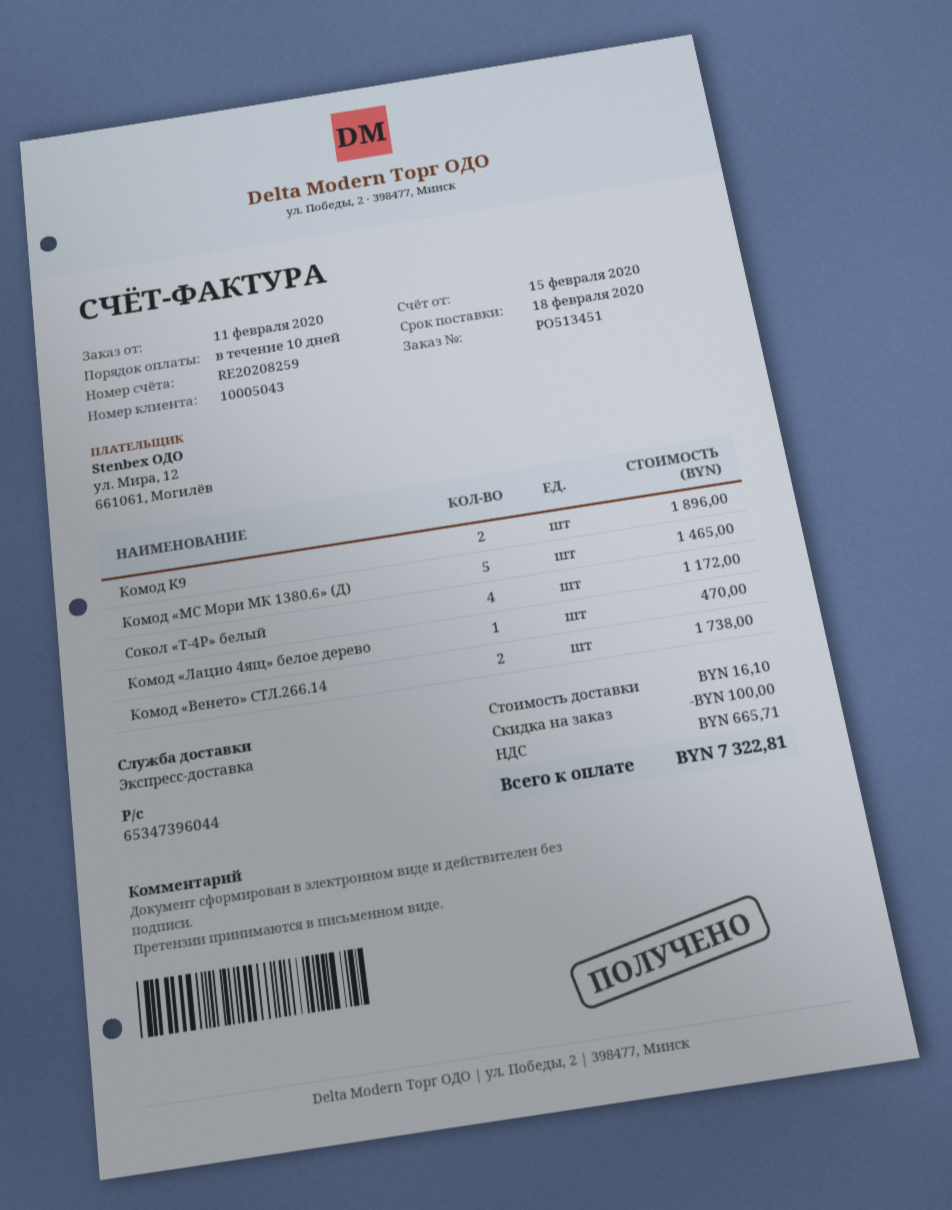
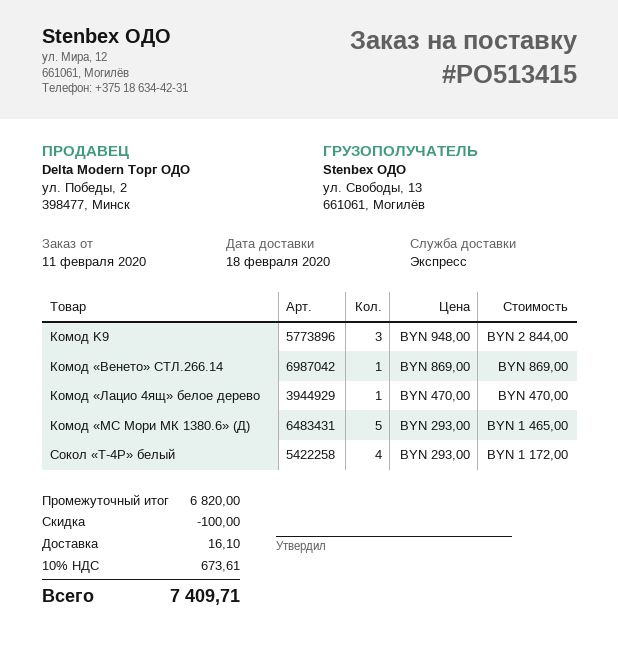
order number: PO513451 -> PO513415
Комод K9: 2 for 1896.00 -> 3 for 2844.00
Комод «Венето» СТЛ.266.14: 2 for 1738.00 -> 1 for 869.00
tax: 665.71 -> 673.61
total: 7322.81 -> 7409.71

